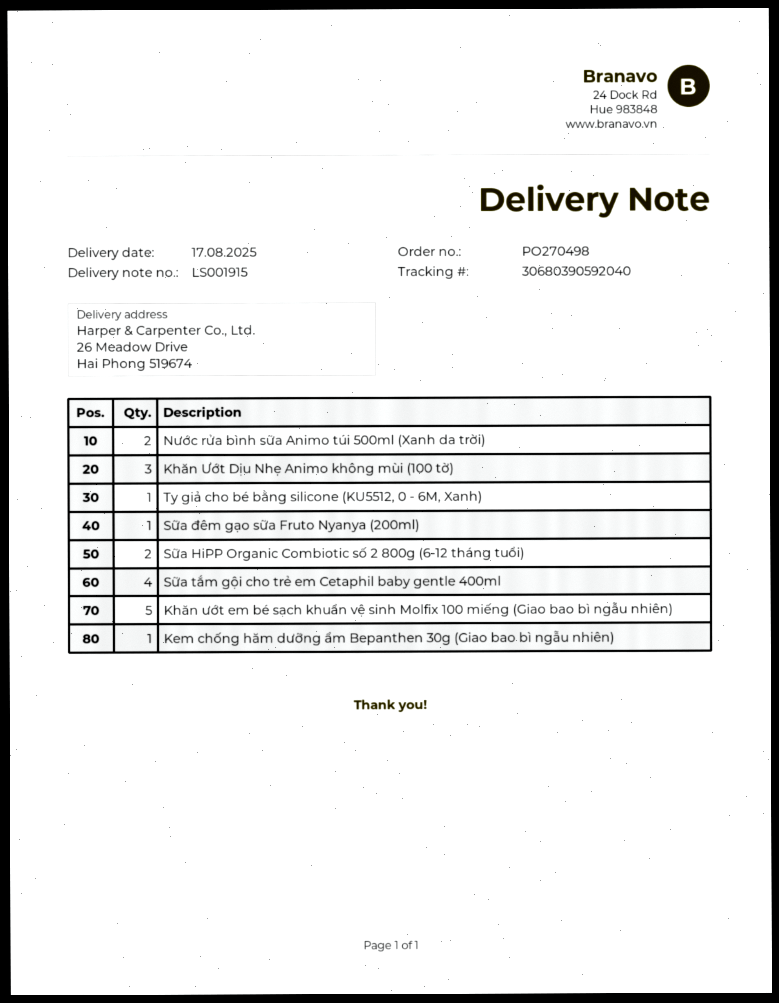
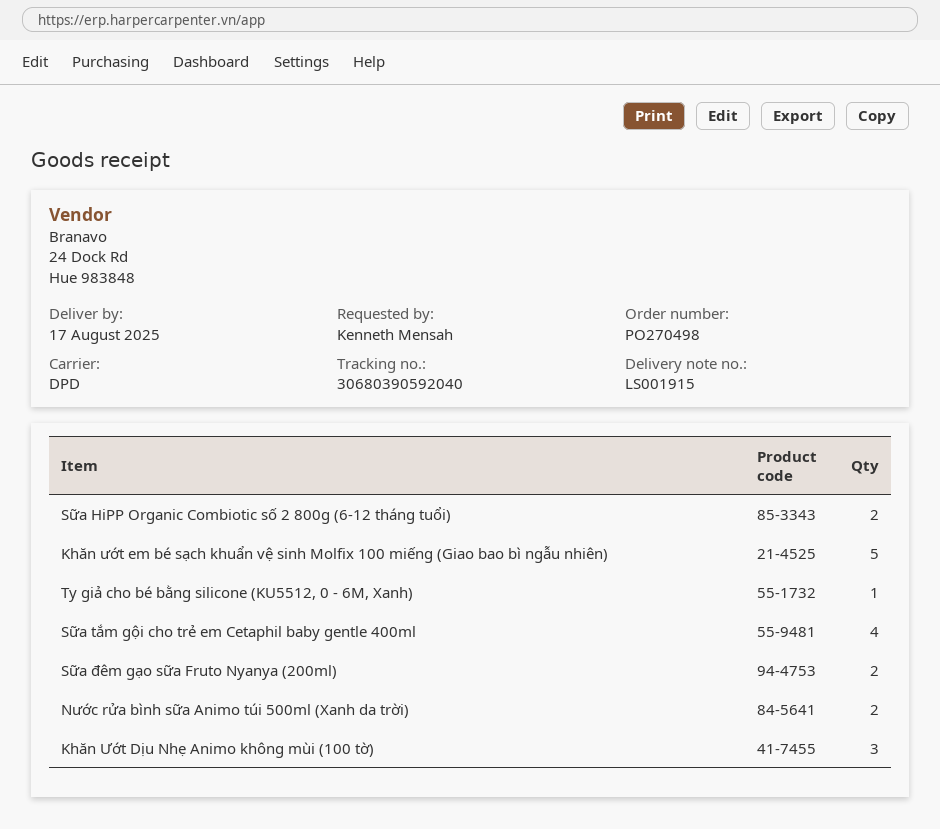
Sữa đêm gạo sữa Fruto Nyanya (200ml): 1 -> 2
Kem chống hăm dưỡng ẩm Bepanthen 30g (Giao bao bì ngẫu nhiên): 1 -> none

